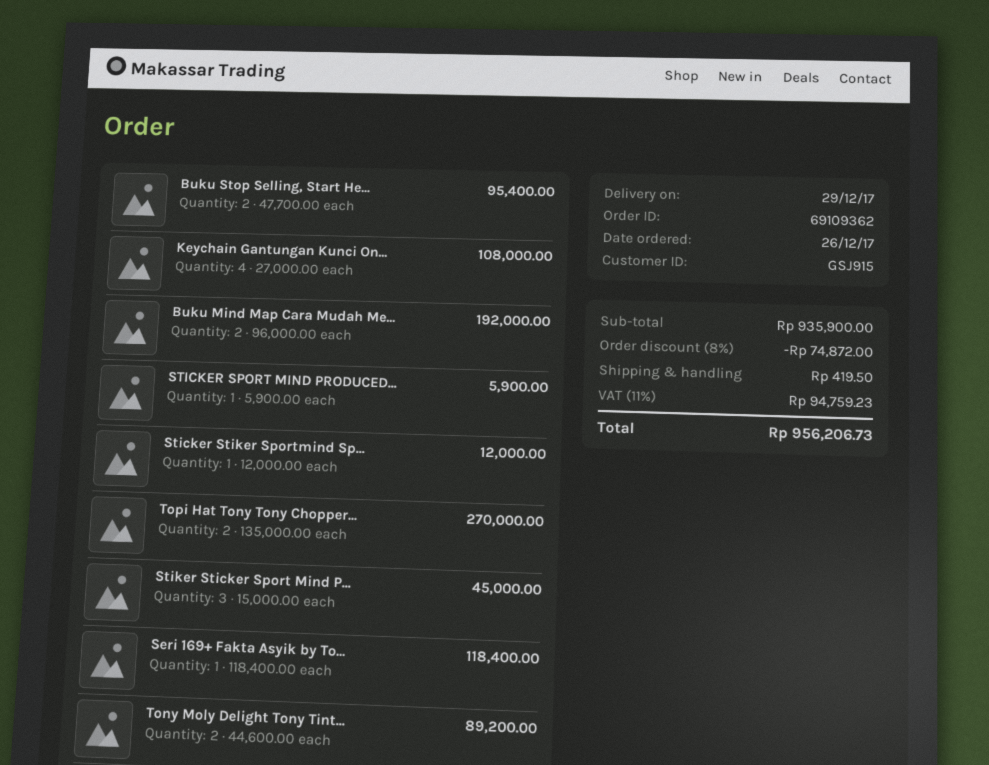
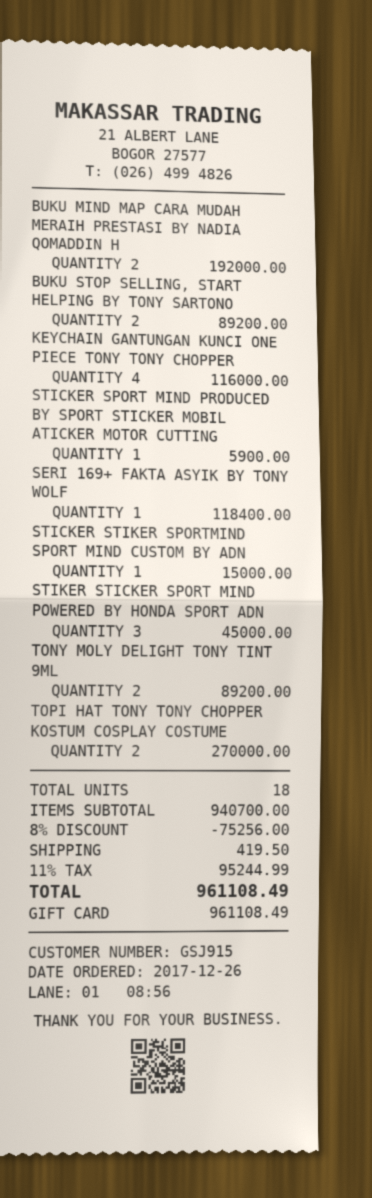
Buku Stop Selling, Start He...: 2 for 95400.00 -> 2 for 89200.00
Keychain Gantungan Kunci On...: 4 for 108000.00 -> 4 for 116000.00
Sticker Stiker Sportmind Sp...: 1 for 12000.00 -> 1 for 15000.00
subtotal: 935900.00 -> 940700.00
discount: 8% = 74872.00 -> 8% = 75256.00
tax: 11% = 94759.23 -> 11% = 95244.99
total: 956206.73 -> 961108.49

